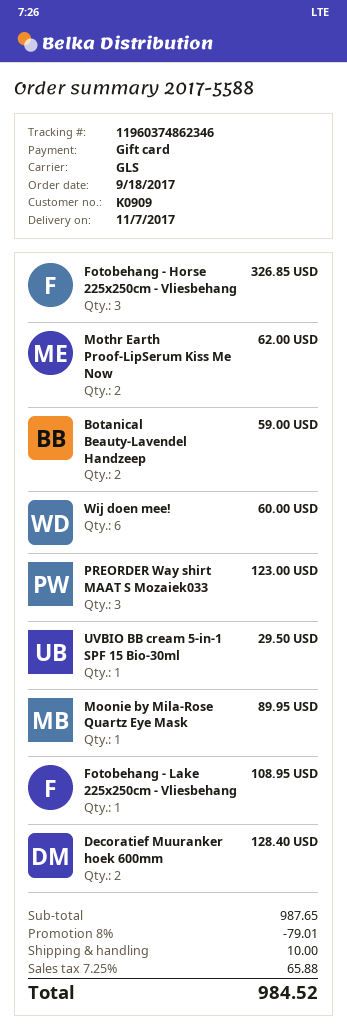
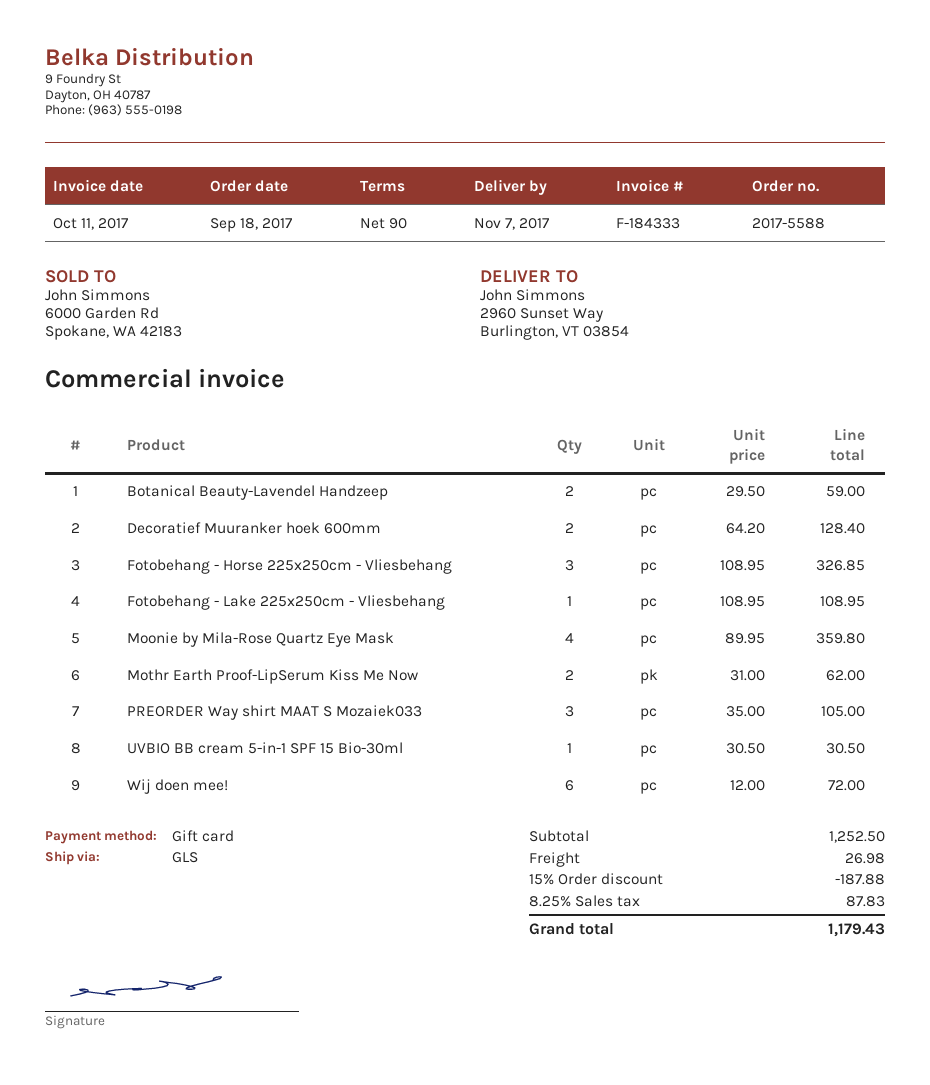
Wij doen mee!: 6 for 60.00 -> 6 for 72.00
PREORDER Way shirt MAAT S Mozaiek033: 3 for 123.00 -> 3 for 105.00
UVBIO BB cream 5-in-1 SPF 15 Bio-30ml: 1 for 29.50 -> 1 for 30.50
Moonie by Mila-Rose Quartz Eye Mask: 1 for 89.95 -> 4 for 359.80
subtotal: 987.65 -> 1252.50
discount: 8% = 79.01 -> 15% = 187.88
shipping: 10.00 -> 26.98
tax: 7.25% = 65.88 -> 8.25% = 87.83
total: 984.52 -> 1179.43

